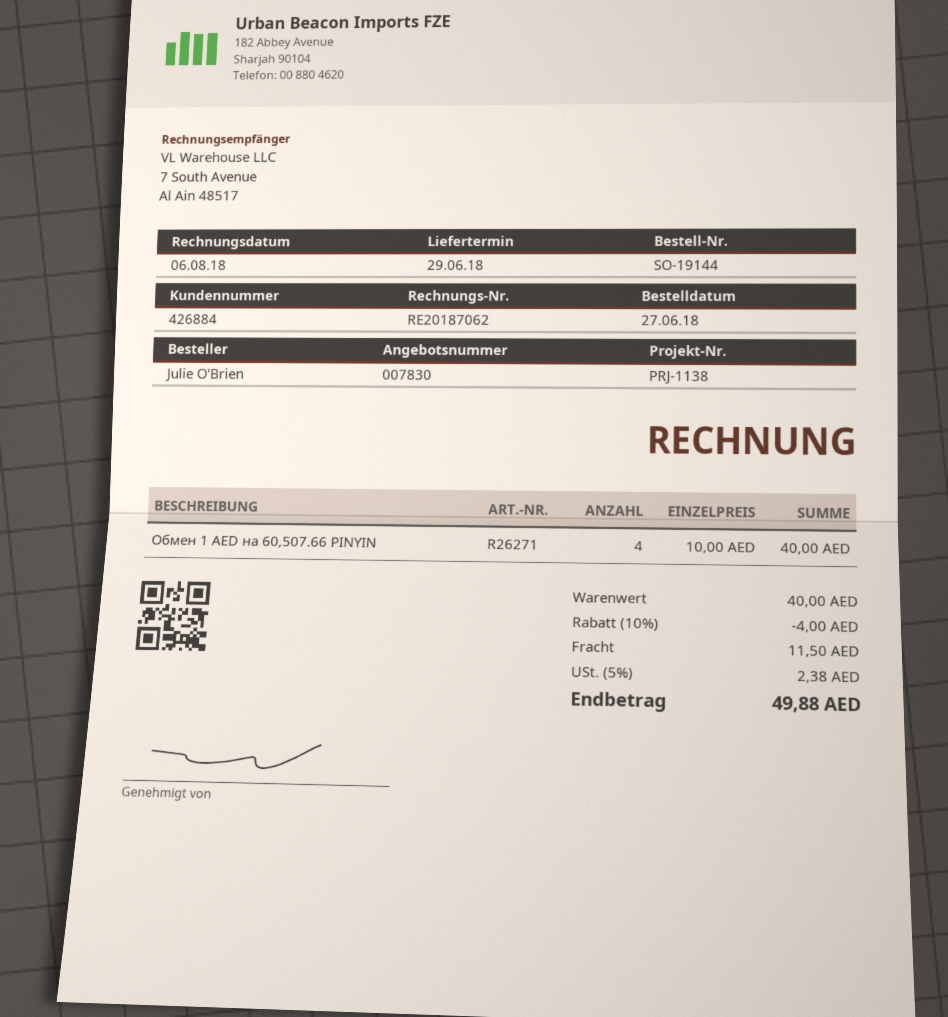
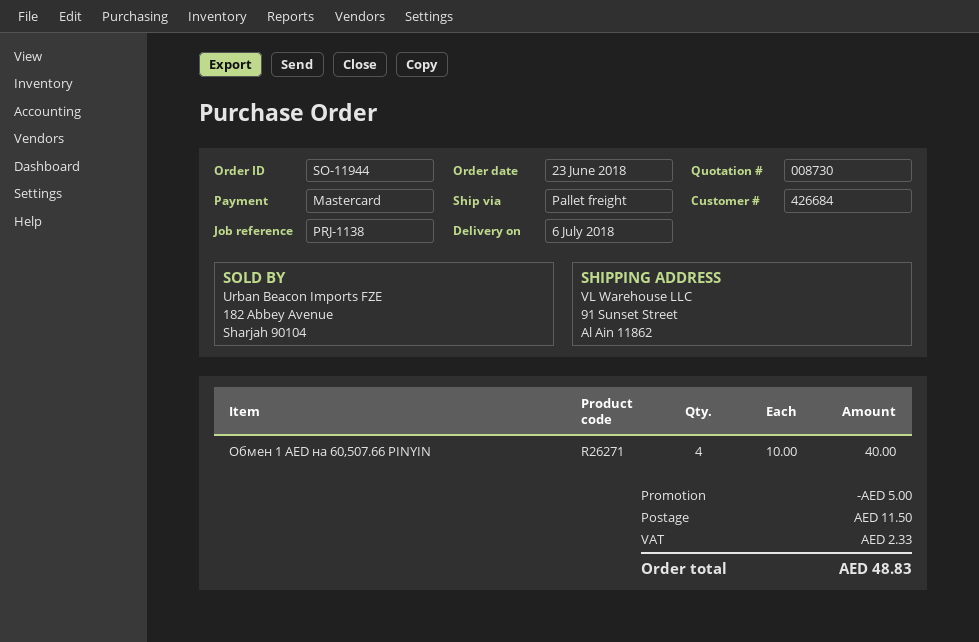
quote number: 007830 -> 008730
order number: SO-19144 -> SO-11944
order date: 2018-06-27 -> 2018-06-23
delivery date: 2018-06-29 -> 2018-07-06
customer number: 426884 -> 426684
discount: 4.00 -> 5.00
tax: 2.38 -> 2.33
total: 49.88 -> 48.83

